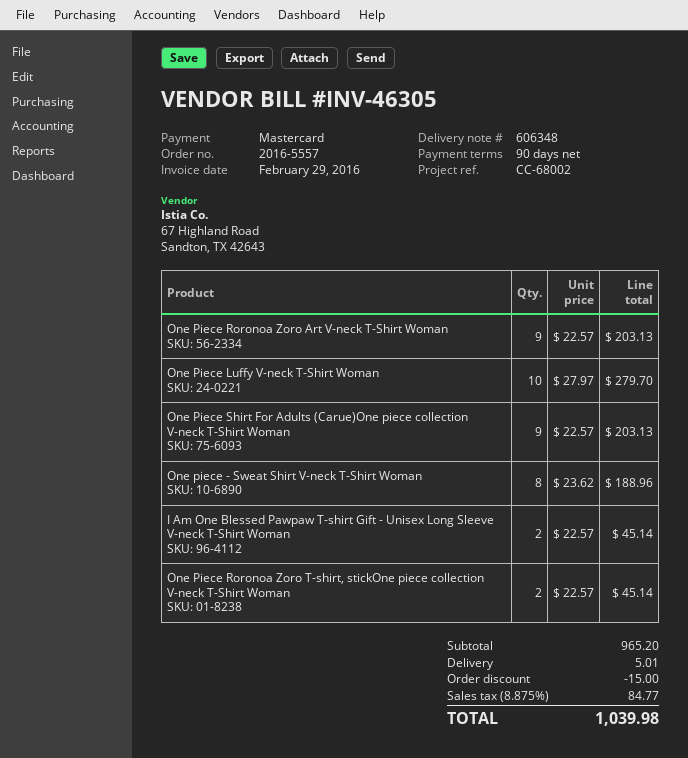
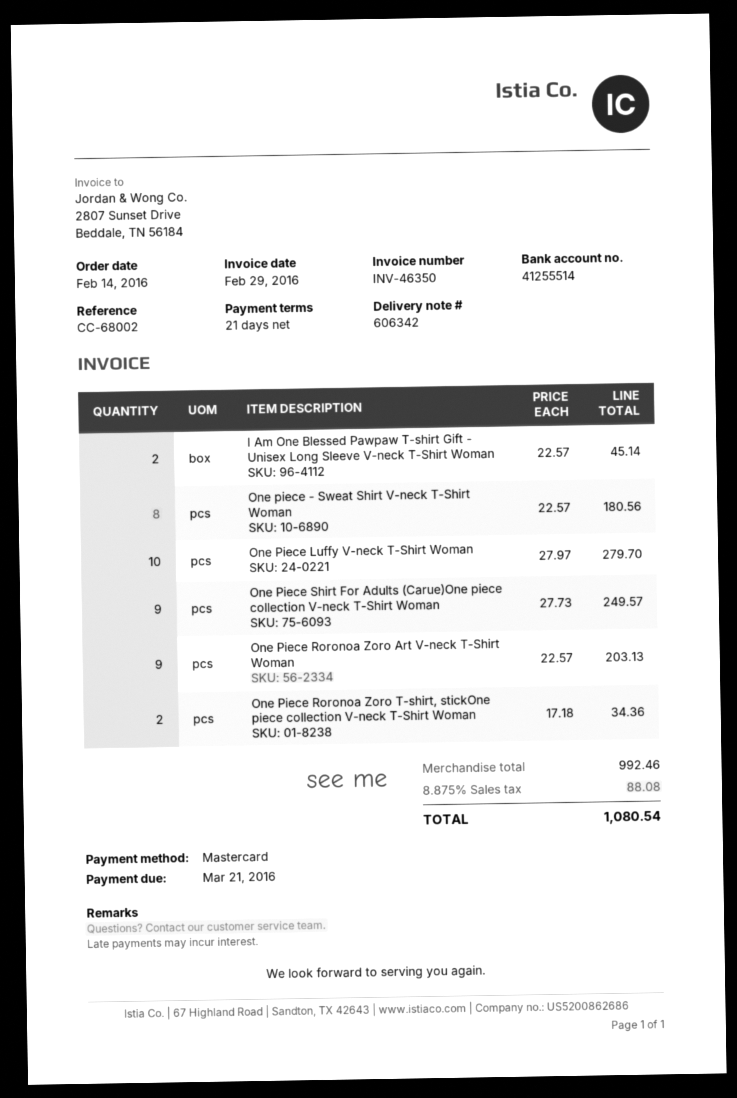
delivery note number: 606348 -> 606342
invoice number: INV-46305 -> INV-46350
payment terms: 90 days -> 21 days
One Piece Shirt For Adults (Carue)One piece collection V-neck T-Shirt Woman: 9 x 22.57 = 203.13 -> 9 x 27.73 = 249.57
One piece - Sweat Shirt V-neck T-Shirt Woman: 8 x 23.62 = 188.96 -> 8 x 22.57 = 180.56
One Piece Roronoa Zoro T-shirt, stickOne piece collection V-neck T-Shirt Woman: 2 x 22.57 = 45.14 -> 2 x 17.18 = 34.36
subtotal: 965.20 -> 992.46
discount: 15.00 -> none
shipping: 5.01 -> none
tax: 8.875% = 84.77 -> 8.875% = 88.08
total: 1039.98 -> 1080.54

